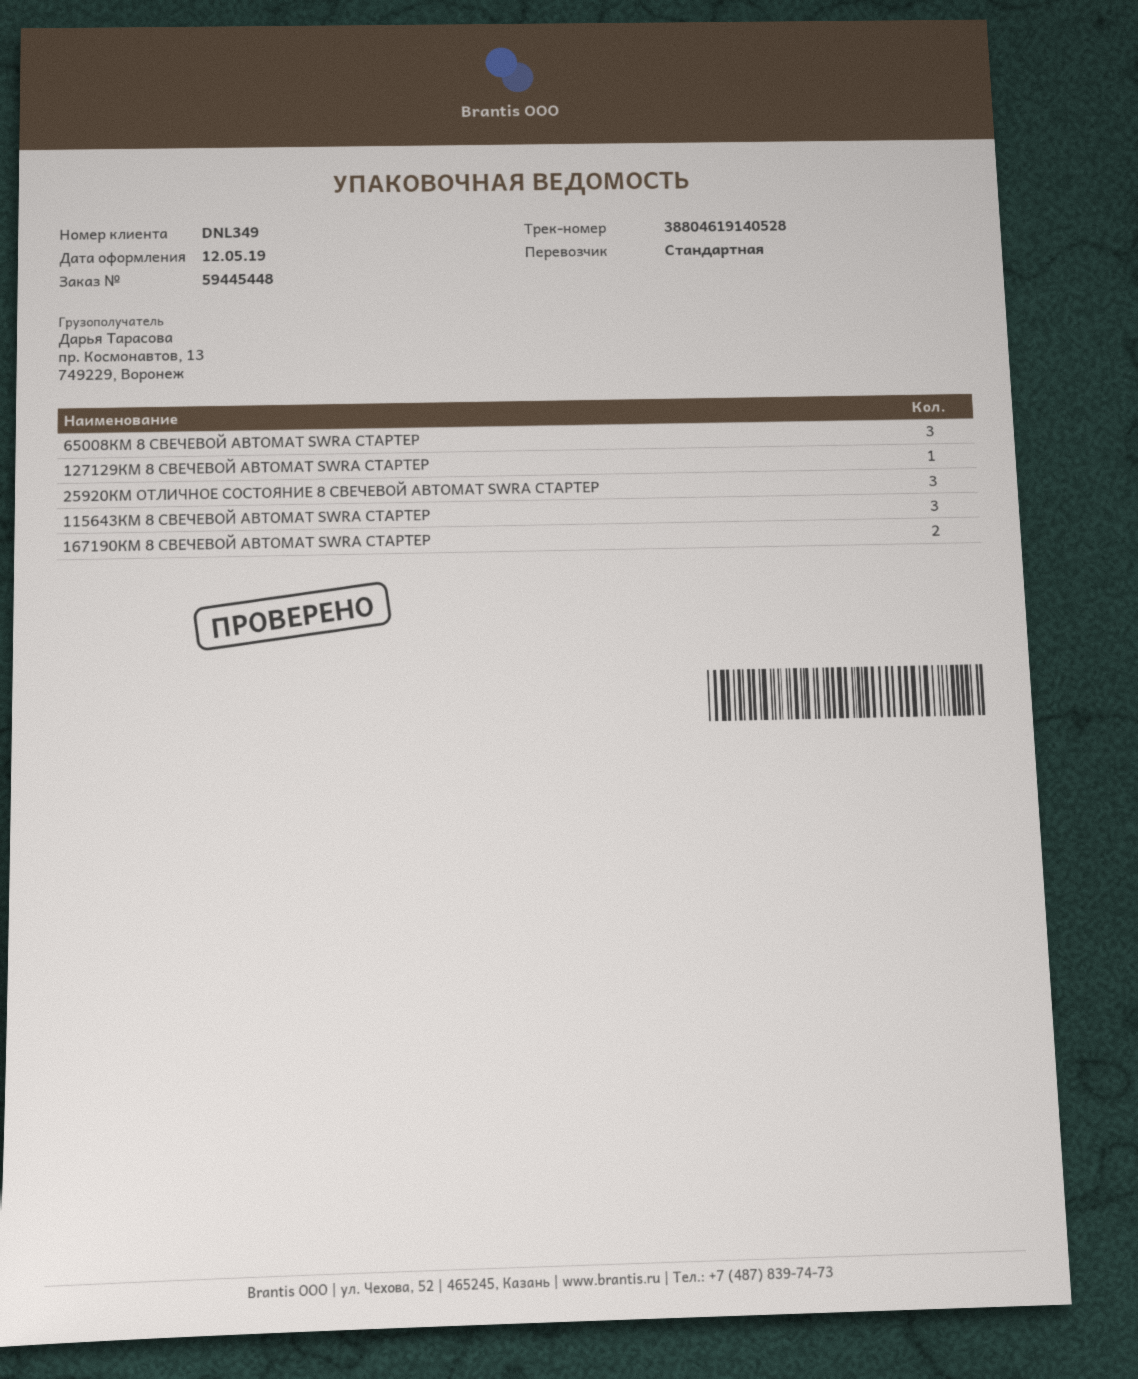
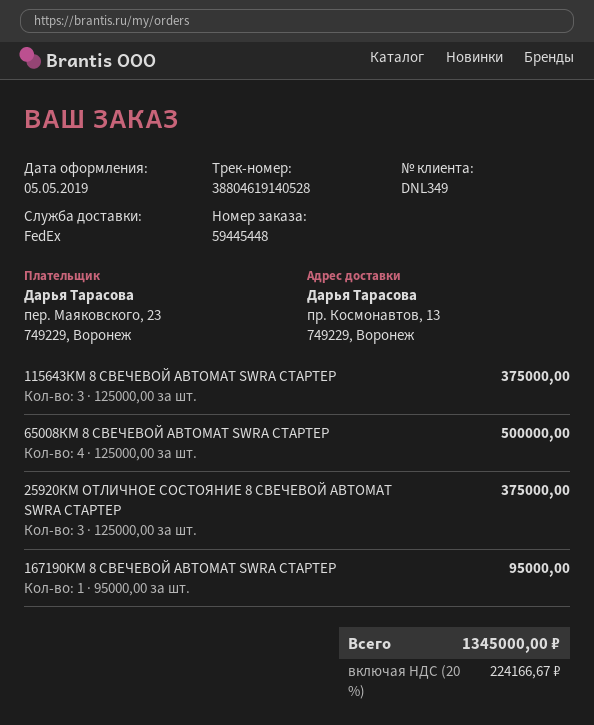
order date: 2019-05-12 -> 2019-05-05
shipping method: standard -> FedEx
65008КМ 8 СВЕЧЕВОЙ АВТОМАТ SWRA СТАРТЕР: 3 -> 4
127129КМ 8 СВЕЧЕВОЙ АВТОМАТ SWRA СТАРТЕР: 1 -> none
167190КМ 8 СВЕЧЕВОЙ АВТОМАТ SWRA СТАРТЕР: 2 -> 1

